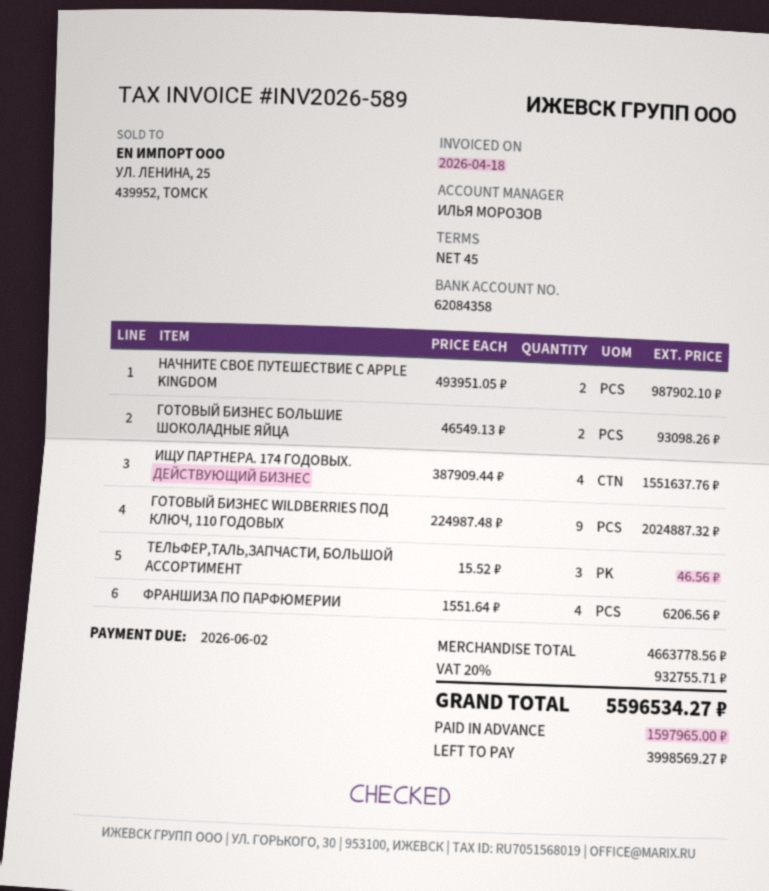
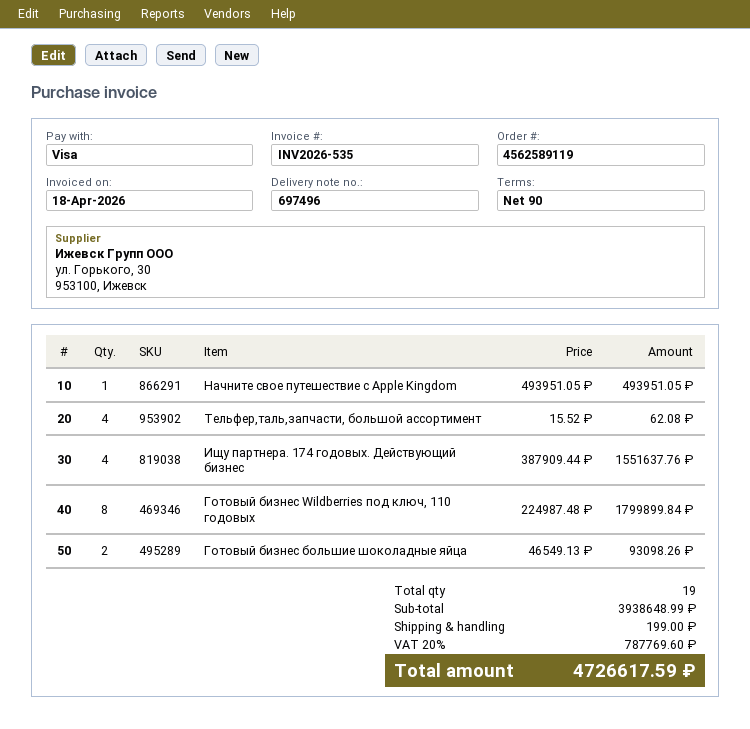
invoice number: INV2026-589 -> INV2026-535
payment terms: 45 days -> 90 days
НАЧНИТЕ СВОЕ ПУТЕШЕСТВИЕ С APPLE KINGDOM: 2 x 493951.05 = 987902.10 -> 1 x 493951.05 = 493951.05
ГОТОВЫЙ БИЗНЕС WILDBERRIES ПОД КЛЮЧ, 110 ГОДОВЫХ: 9 x 224987.48 = 2024887.32 -> 8 x 224987.48 = 1799899.84
ТЕЛЬФЕР,ТАЛЬ,ЗАПЧАСТИ, БОЛЬШОЙ АССОРТИМЕНТ: 3 x 15.52 = 46.56 -> 4 x 15.52 = 62.08
ФРАНШИЗА ПО ПАРФЮМЕРИИ: 4 x 1551.64 = 6206.56 -> none
subtotal: 4663778.56 -> 3938648.99
shipping: none -> 199.00
tax: 20% = 932755.71 -> 20% = 787769.60
total: 5596534.27 -> 4726617.59

